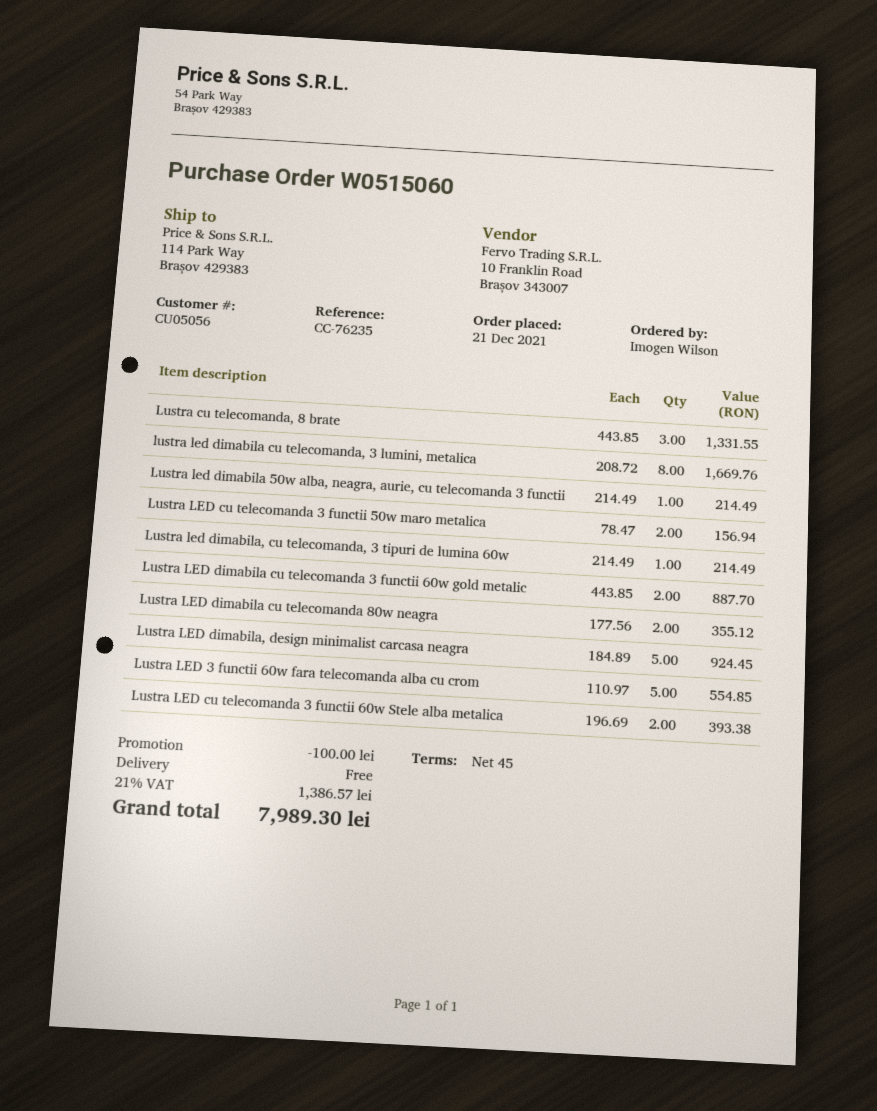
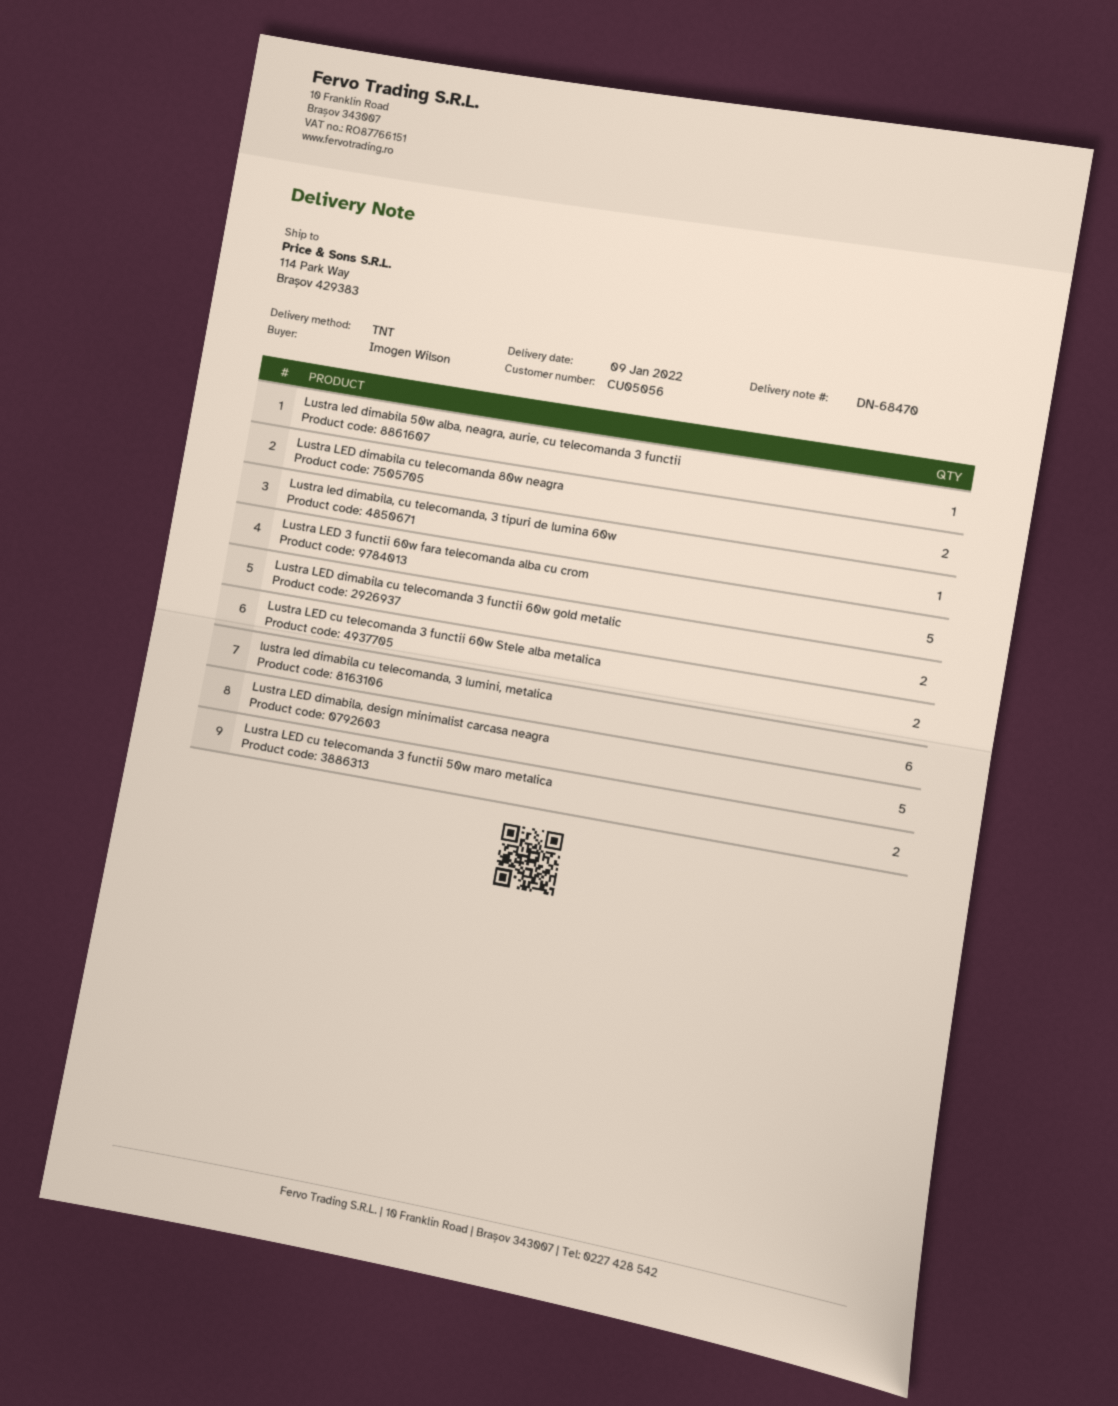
Lustra cu telecomanda, 8 brate: 3 -> none
lustra led dimabila cu telecomanda, 3 lumini, metalica: 8 -> 6

